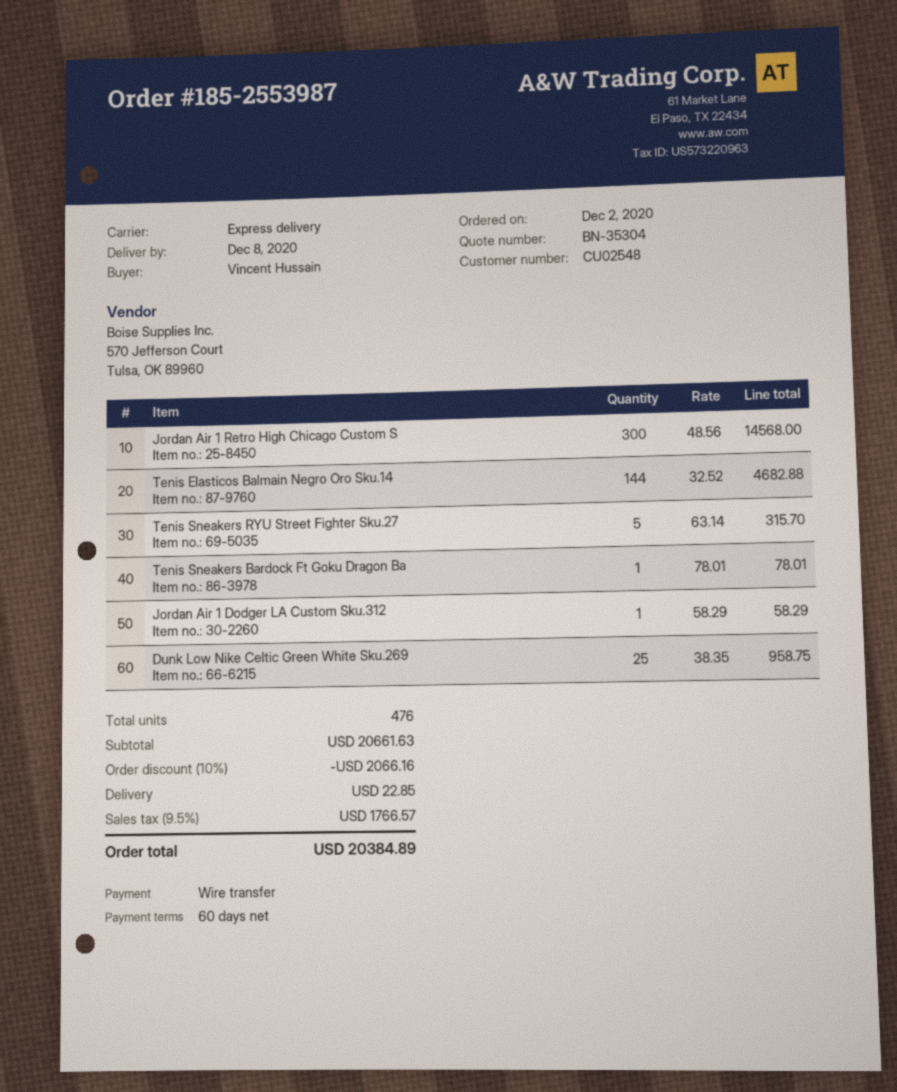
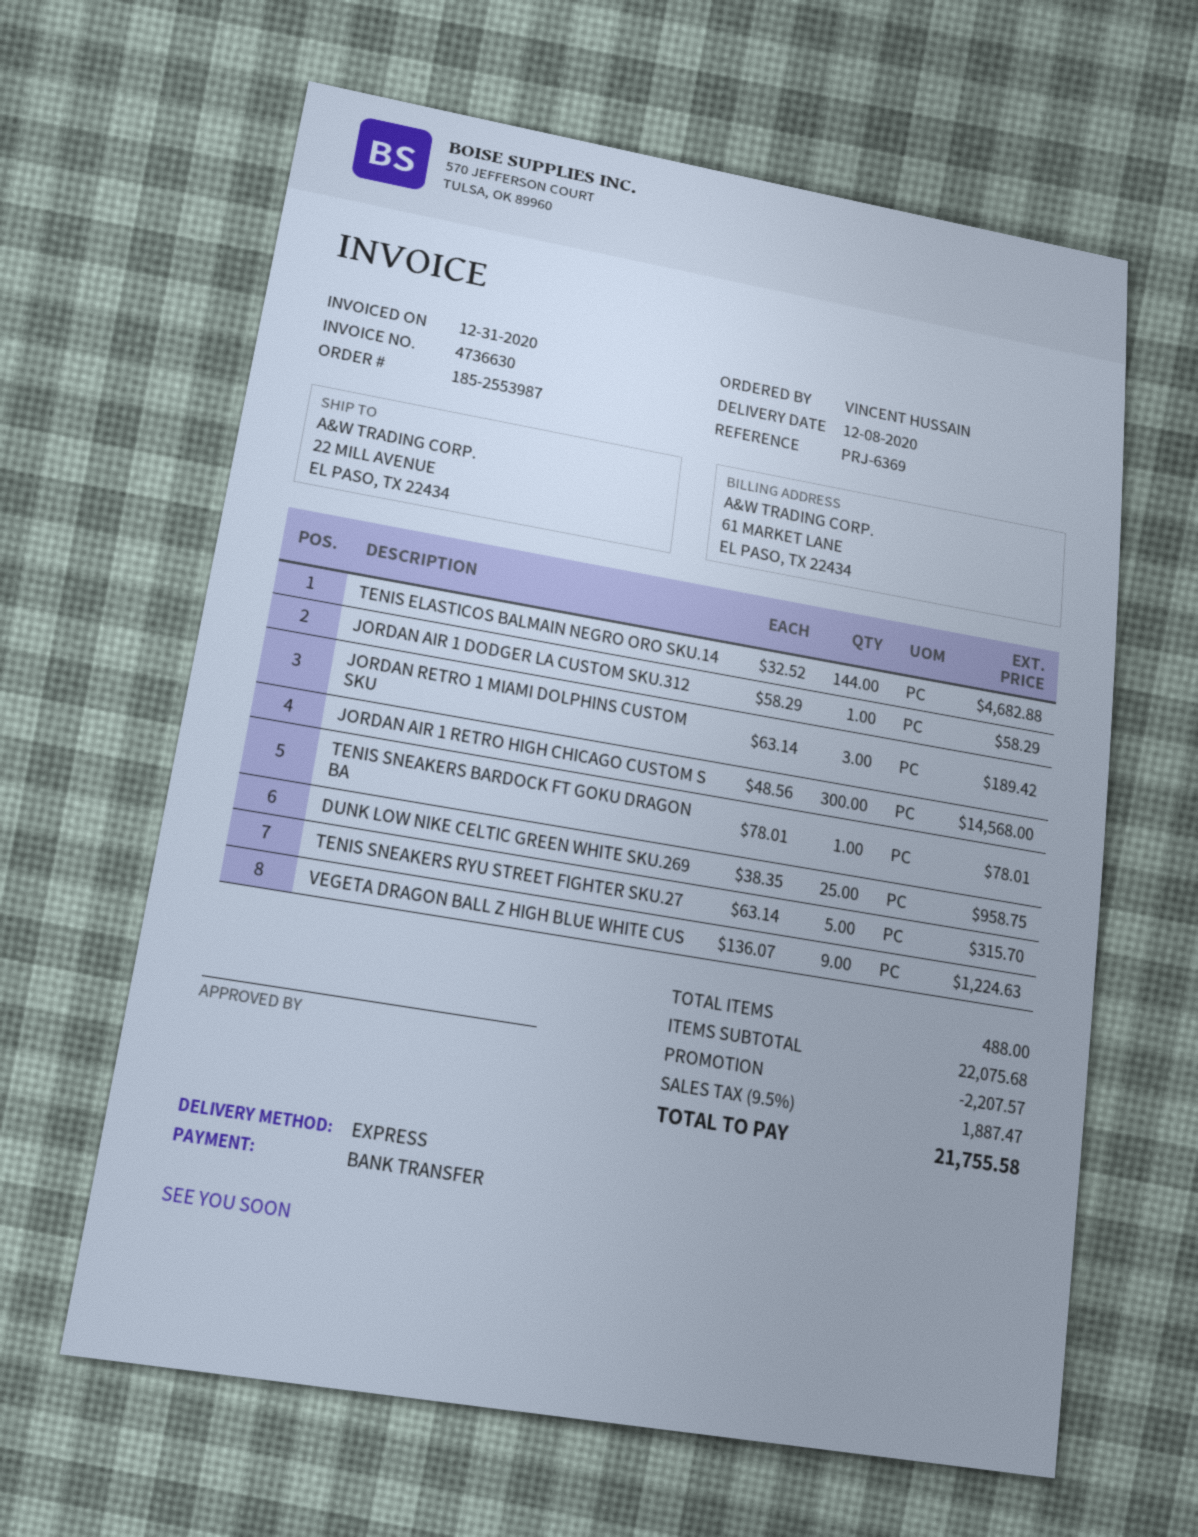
JORDAN RETRO 1 MIAMI DOLPHINS CUSTOM SKU: none -> 3 x 63.14 = 189.42
VEGETA DRAGON BALL Z HIGH BLUE WHITE CUS: none -> 9 x 136.07 = 1224.63
total quantity: 476 -> 488
subtotal: 20661.63 -> 22075.68
discount: 2066.16 -> 2207.57
shipping: 22.85 -> none
tax: 9.5% = 1766.57 -> 9.5% = 1887.47
total: 20384.89 -> 21755.58

